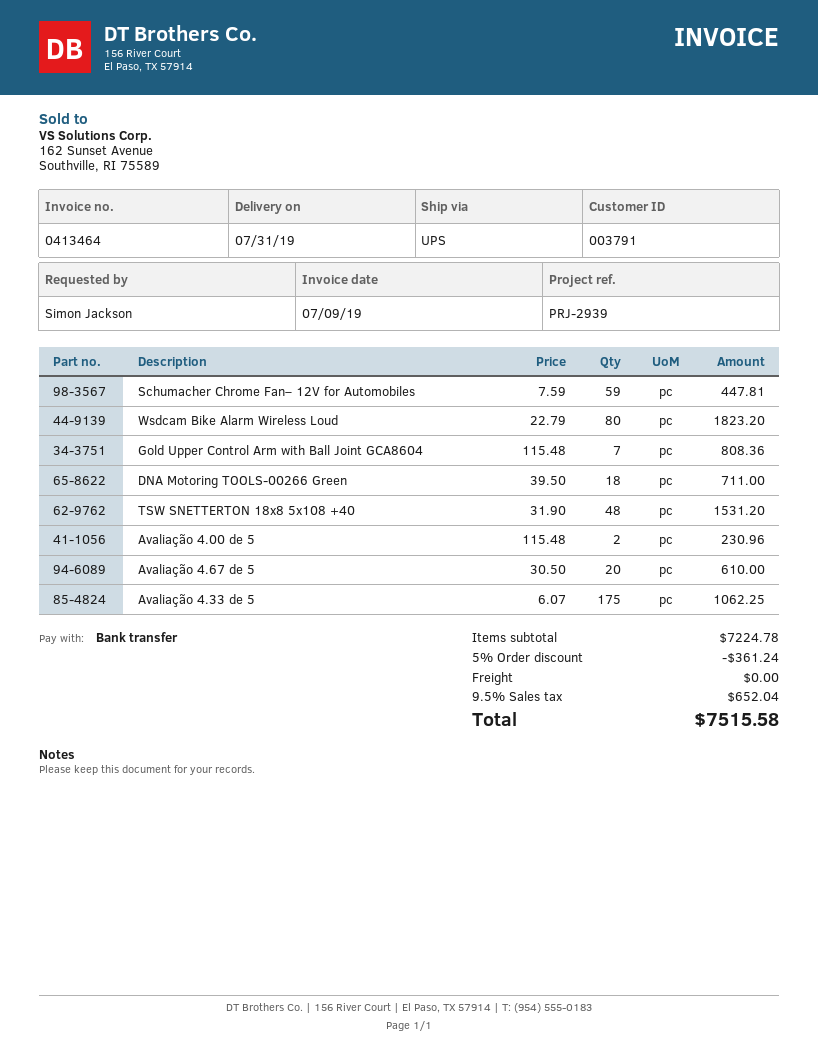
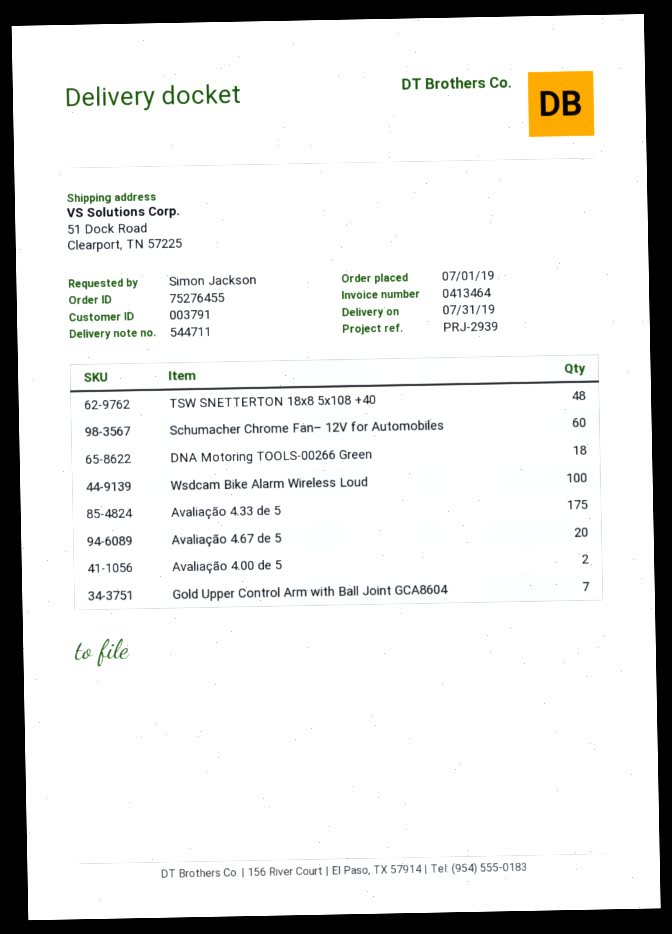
Schumacher Chrome Fan– 12V for Automobiles: 59 -> 60
Wsdcam Bike Alarm Wireless Loud: 80 -> 100

